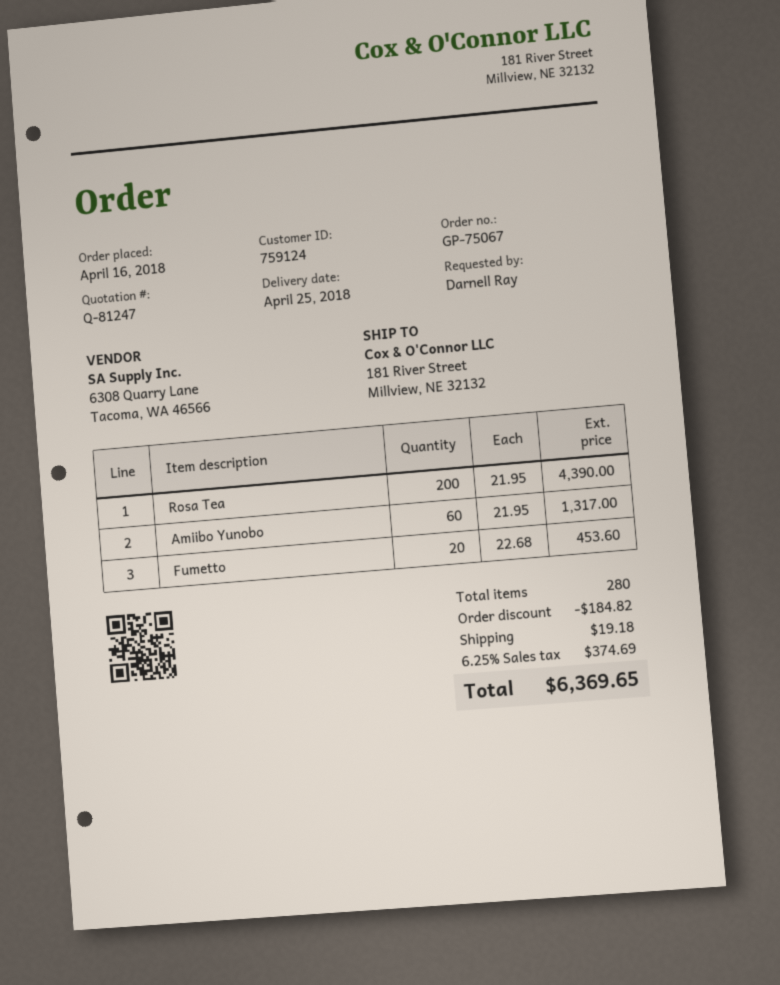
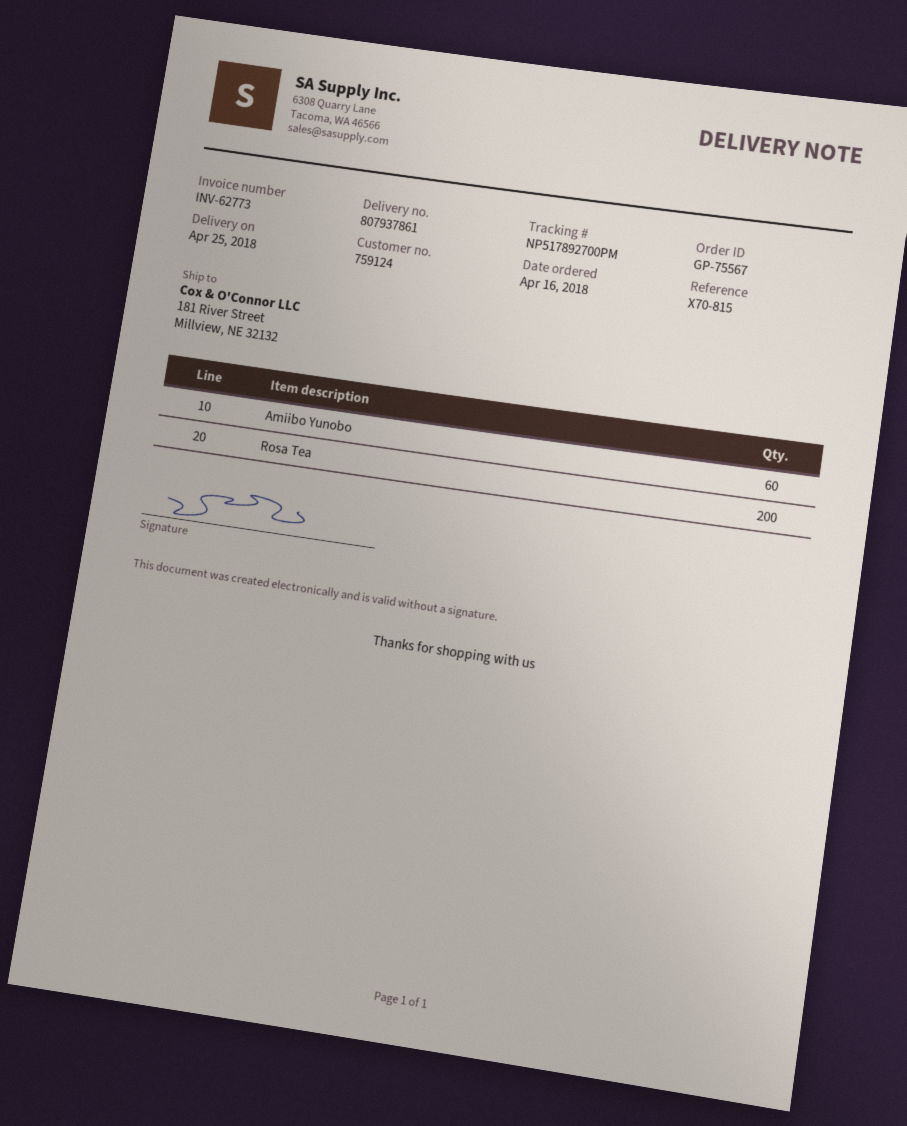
order number: GP-75067 -> GP-75567
Fumetto: 20 -> none

